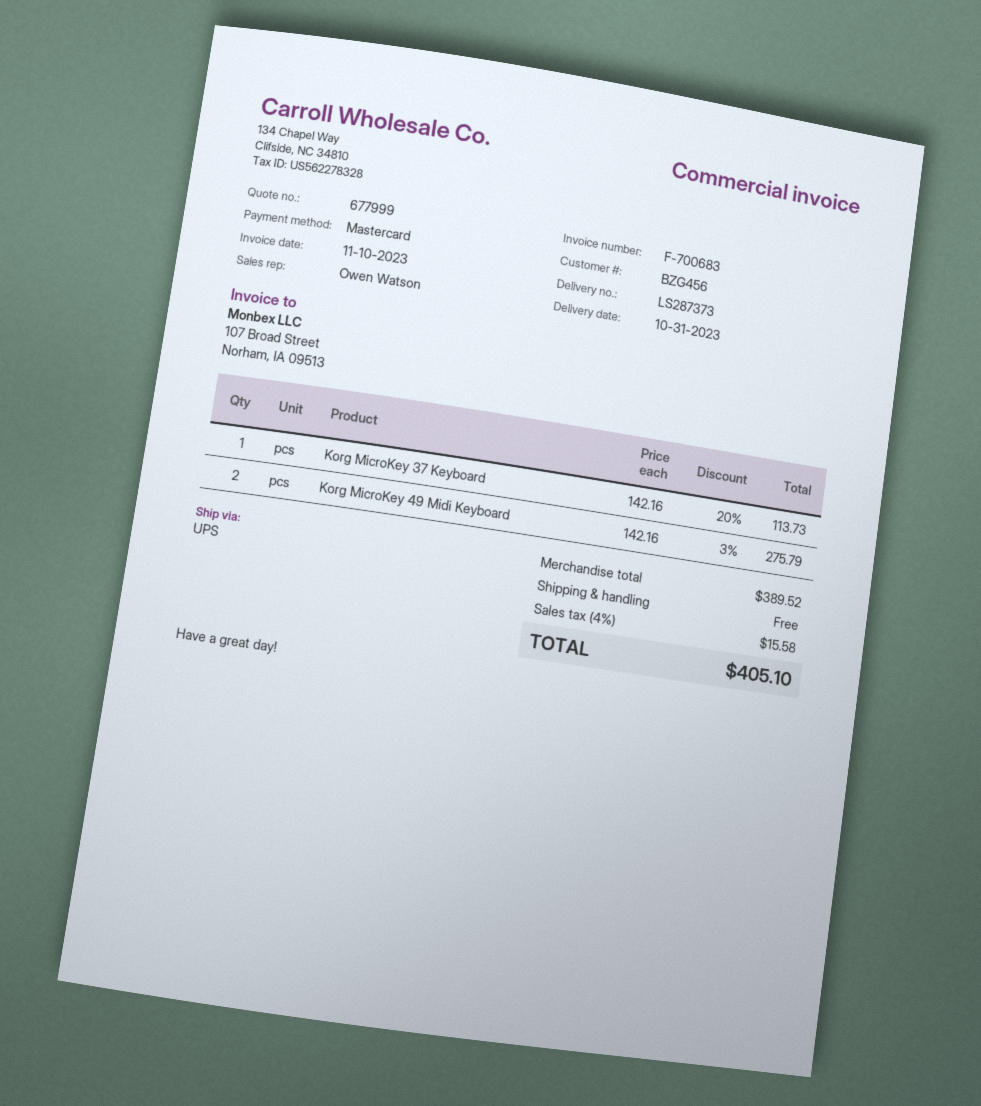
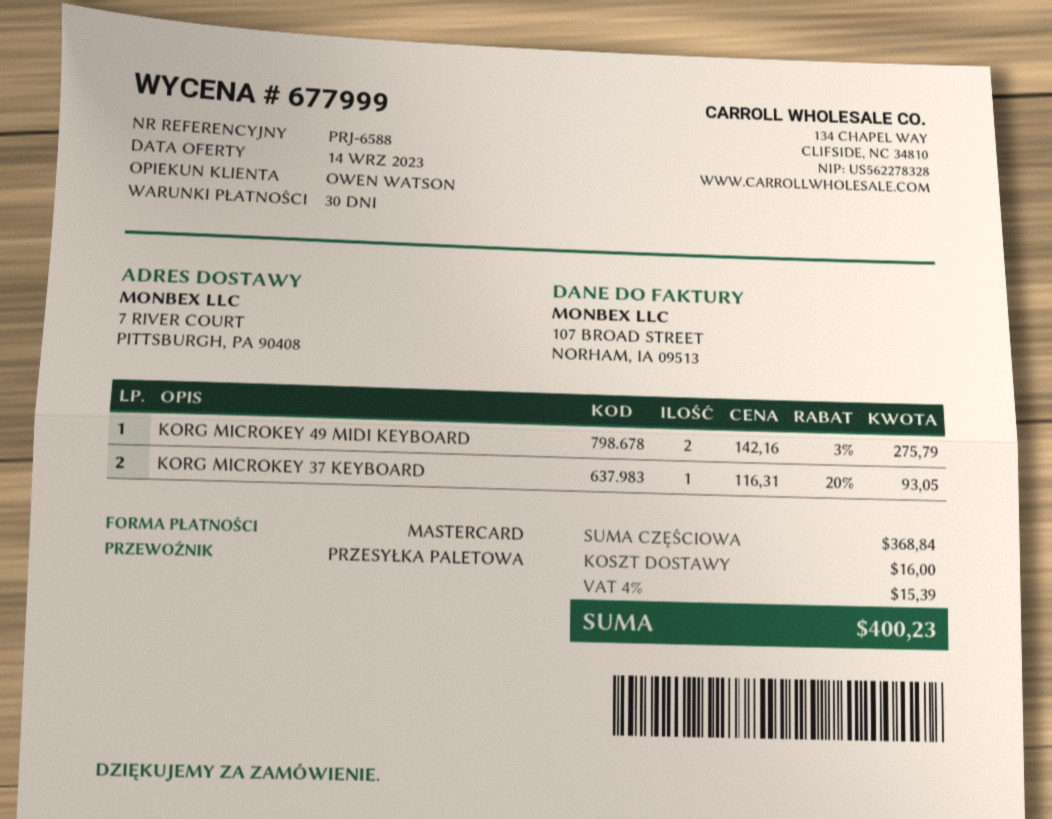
shipping method: UPS -> pallet freight
Korg MicroKey 37 Keyboard: 1 x 142.16 - 20% = 113.73 -> 1 x 116.31 - 20% = 93.05
subtotal: 389.52 -> 368.84
shipping: 0.00 -> 16.00
tax: 4% = 15.58 -> 4% = 15.39
total: 405.10 -> 400.23

